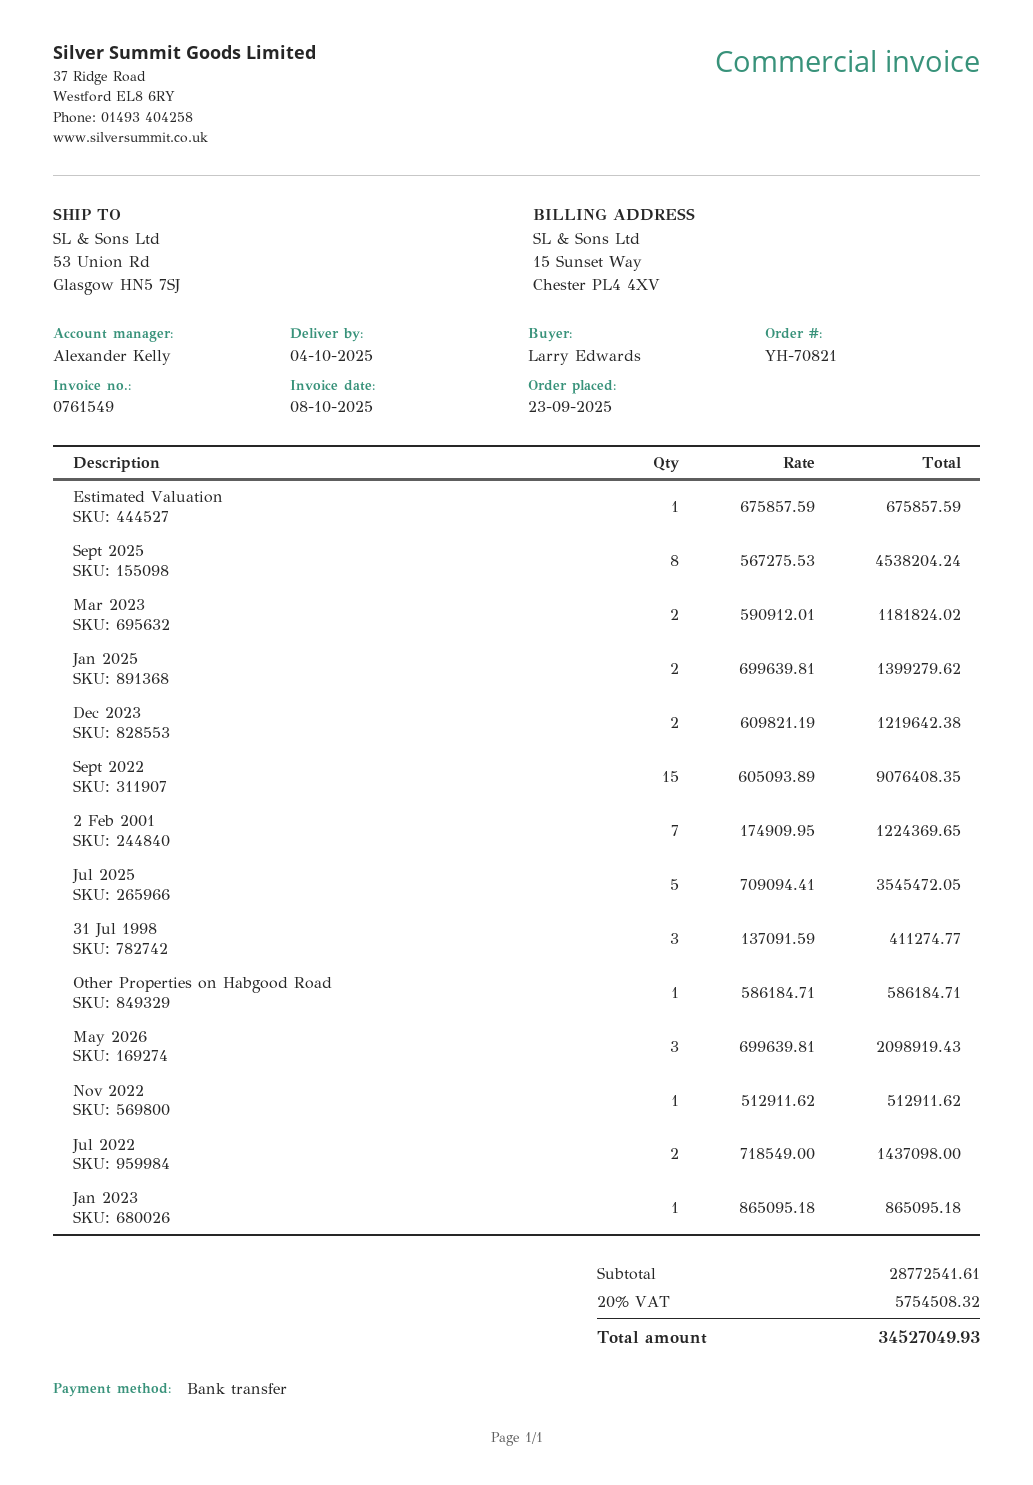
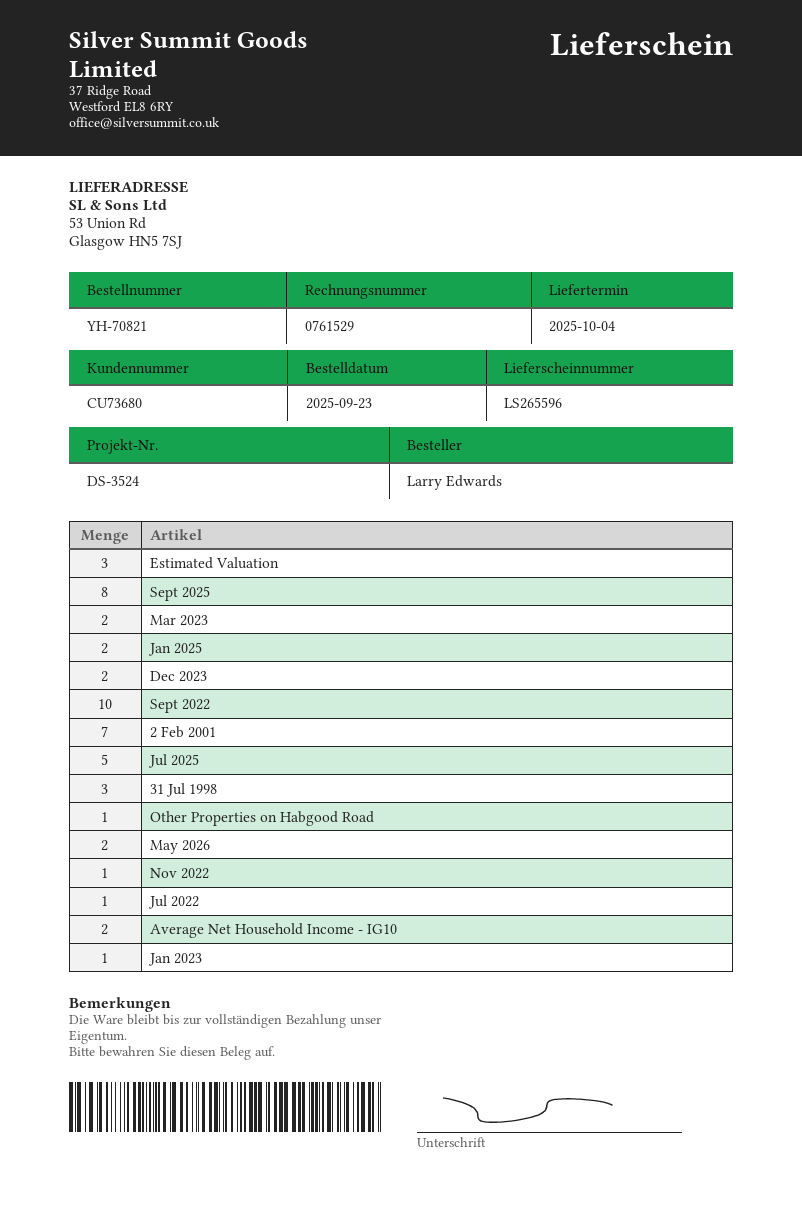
invoice number: 0761549 -> 0761529
Estimated Valuation: 1 -> 3
Sept 2022: 15 -> 10
May 2026: 3 -> 2
Jul 2022: 2 -> 1
Average Net Household Income - IG10: none -> 2

